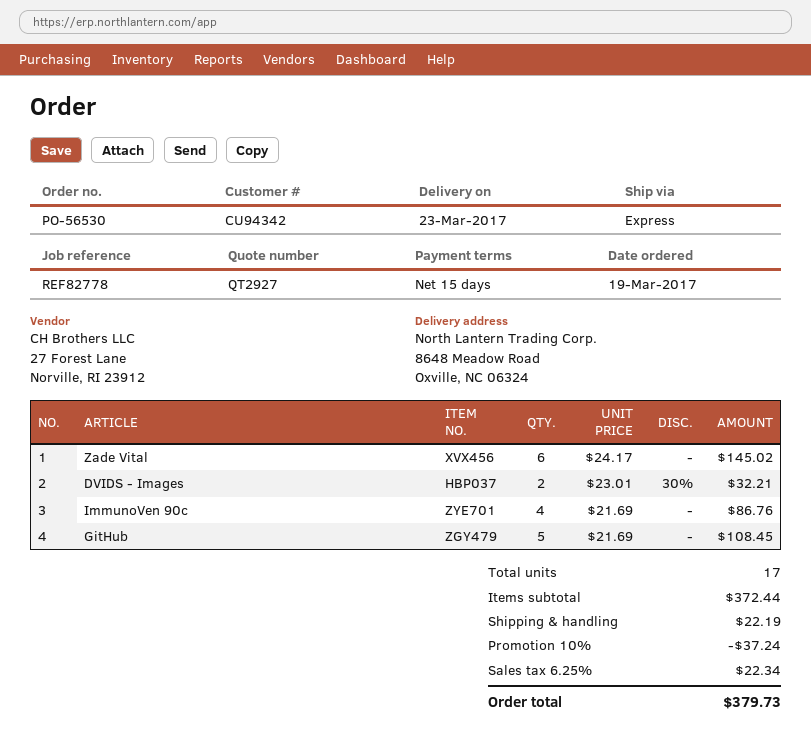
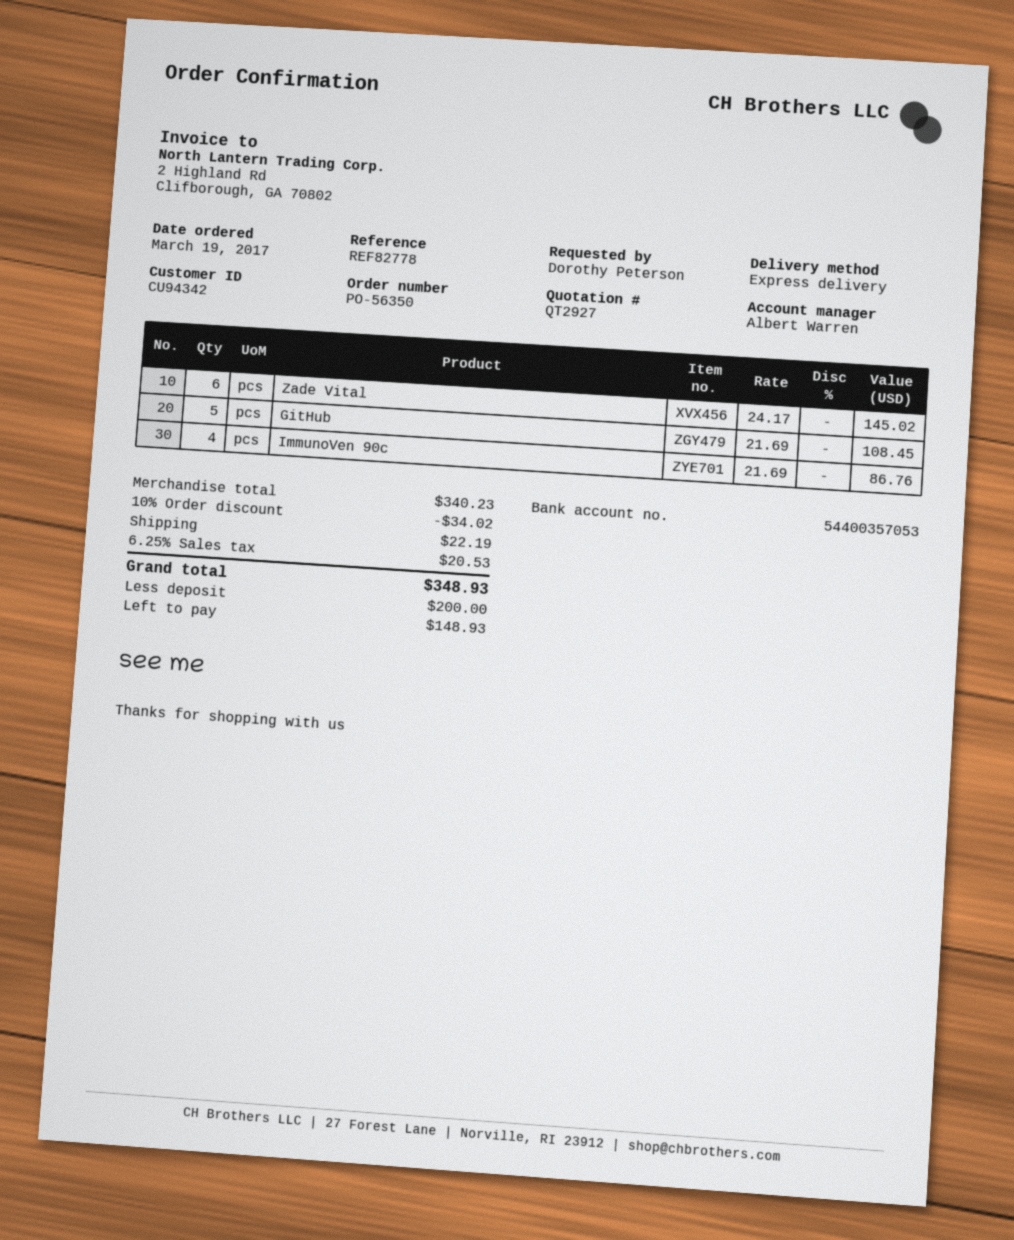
order number: PO-56530 -> PO-56350
DVIDS - Images: 2 x 23.01 - 30% = 32.21 -> none
subtotal: 372.44 -> 340.23
discount: 10% = 37.24 -> 10% = 34.02
tax: 6.25% = 22.34 -> 6.25% = 20.53
total: 379.73 -> 348.93

